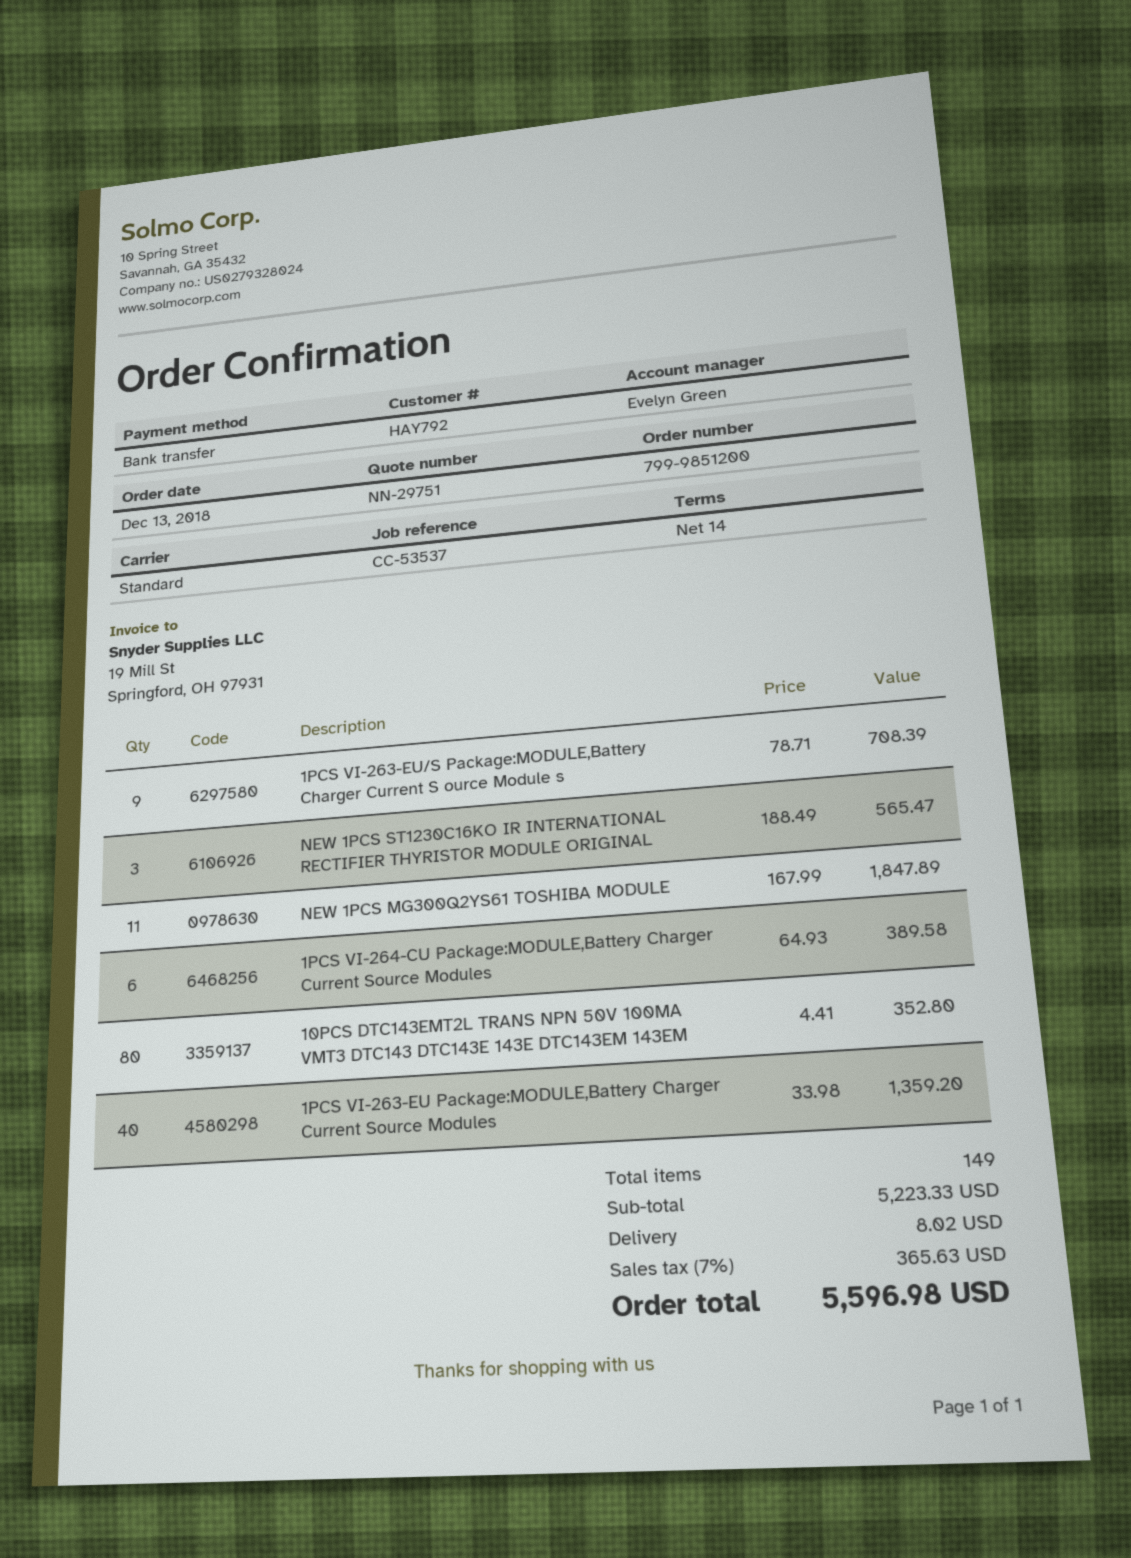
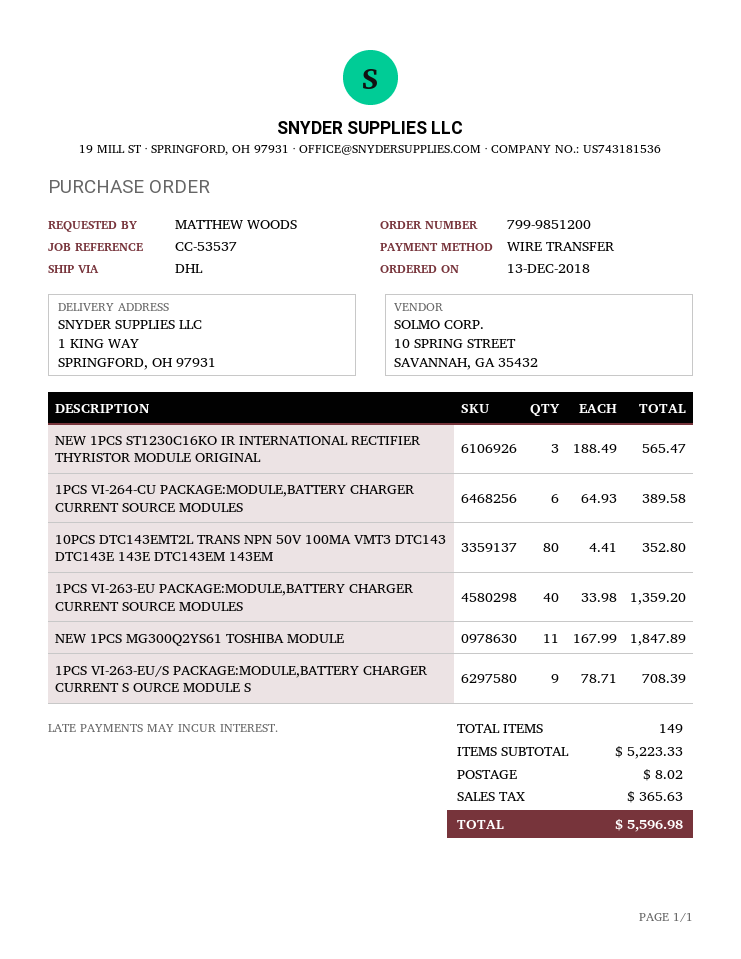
shipping method: standard -> DHL

